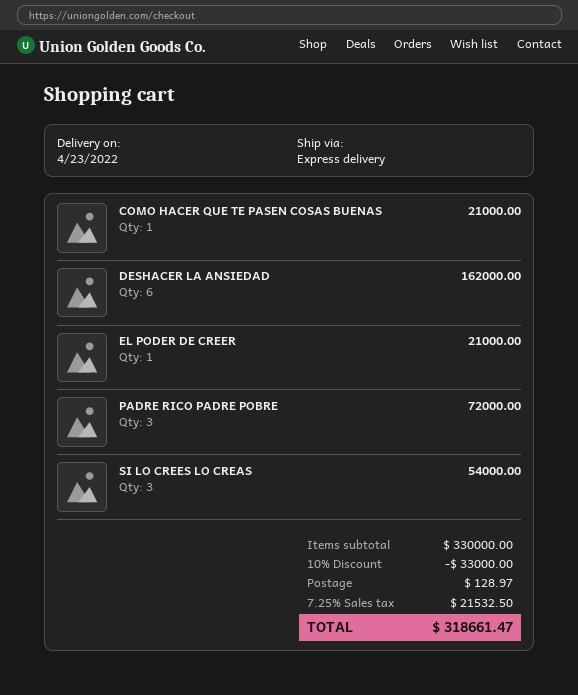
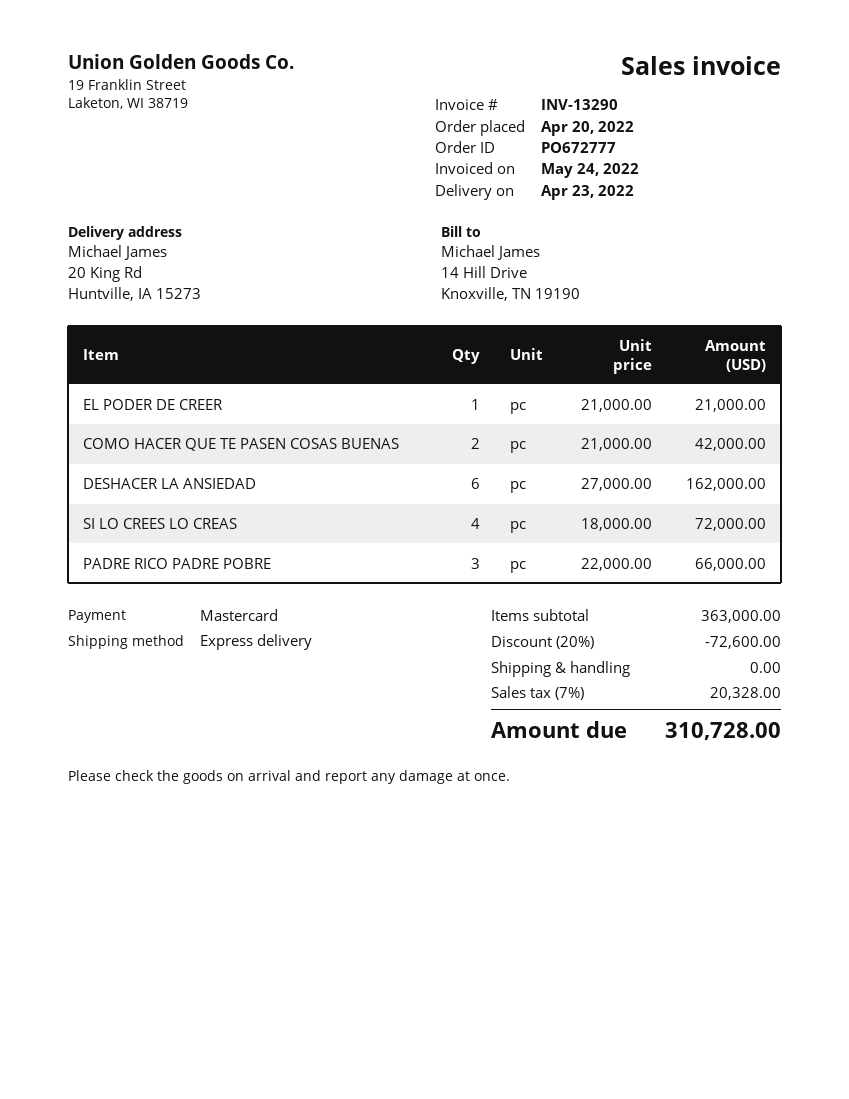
COMO HACER QUE TE PASEN COSAS BUENAS: 1 for 21000.00 -> 2 for 42000.00
PADRE RICO PADRE POBRE: 3 for 72000.00 -> 3 for 66000.00
SI LO CREES LO CREAS: 3 for 54000.00 -> 4 for 72000.00
subtotal: 330000.00 -> 363000.00
discount: 10% = 33000.00 -> 20% = 72600.00
shipping: 128.97 -> 0.00
tax: 7.25% = 21532.50 -> 7% = 20328.00
total: 318661.47 -> 310728.00

